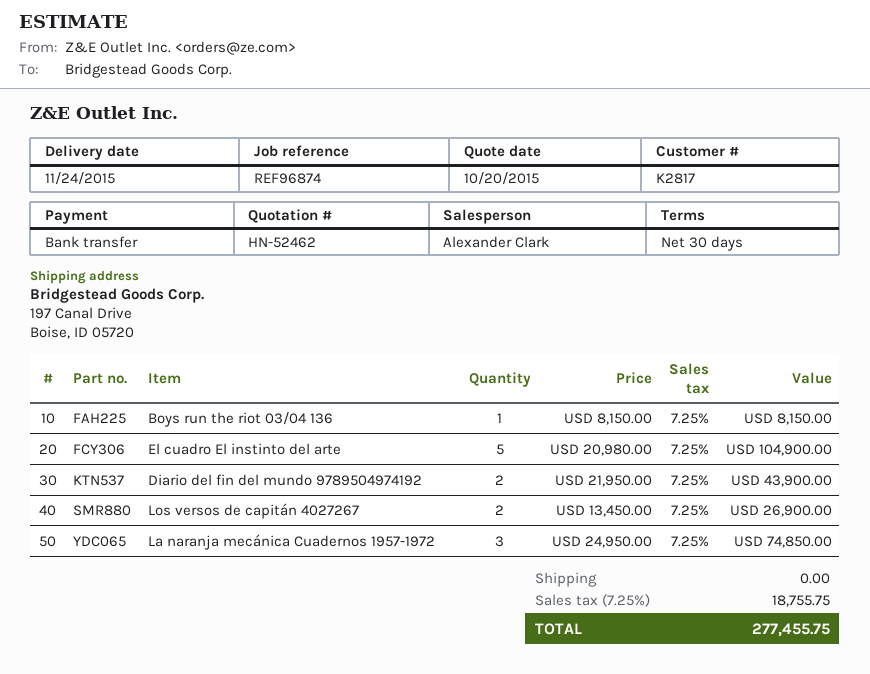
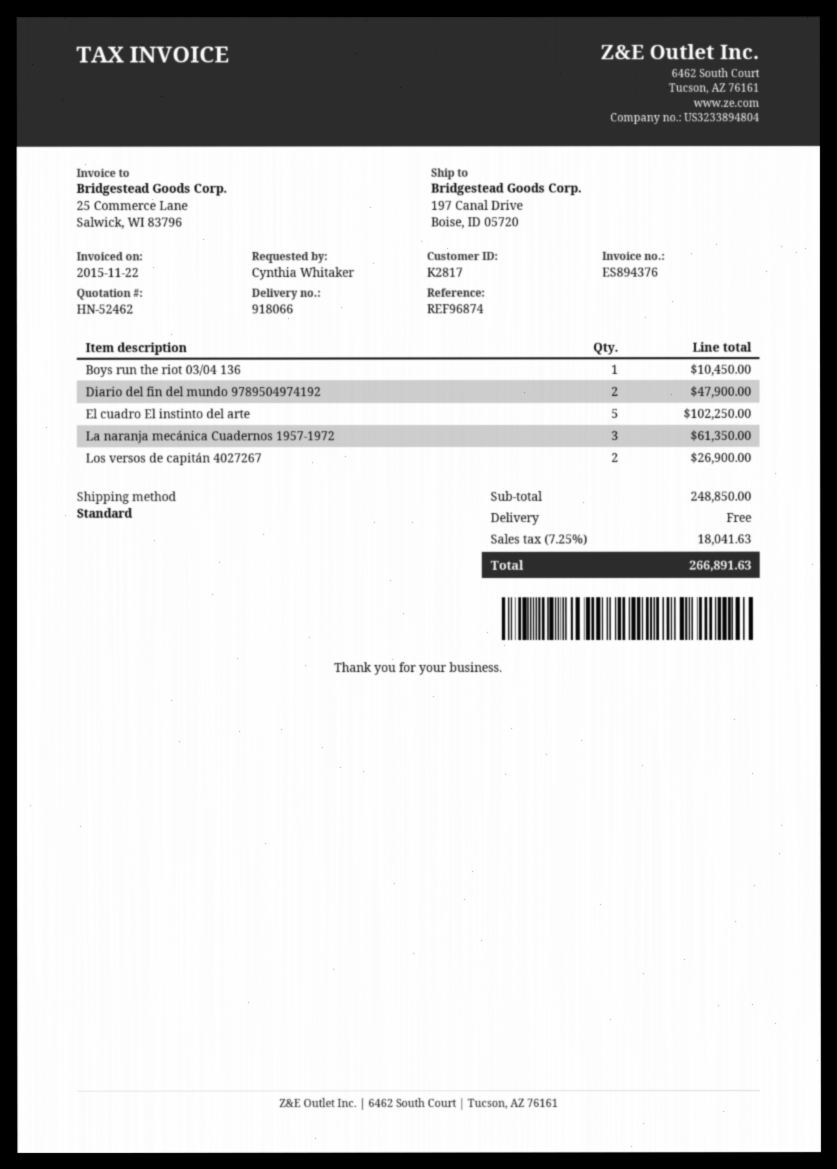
Boys run the riot 03/04 136: 1 for 8150.00 -> 1 for 10450.00
El cuadro El instinto del arte: 5 for 104900.00 -> 5 for 102250.00
Diario del fin del mundo 9789504974192: 2 for 43900.00 -> 2 for 47900.00
La naranja mecánica Cuadernos 1957-1972: 3 for 74850.00 -> 3 for 61350.00
tax: 7.25% = 18755.75 -> 7.25% = 18041.63
total: 277455.75 -> 266891.63

